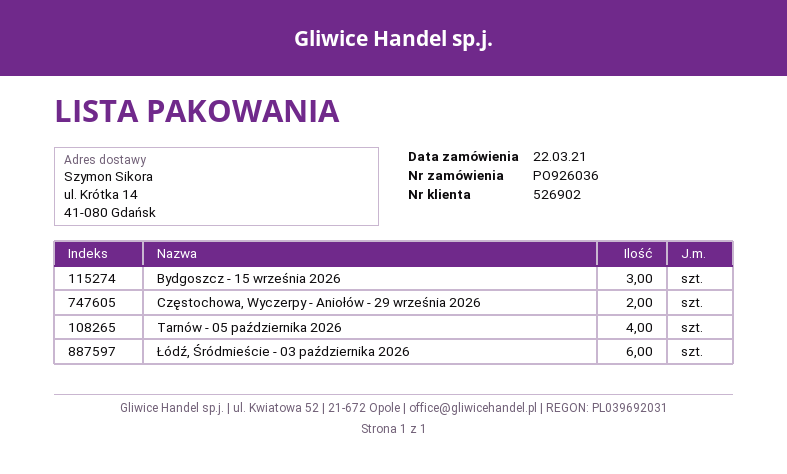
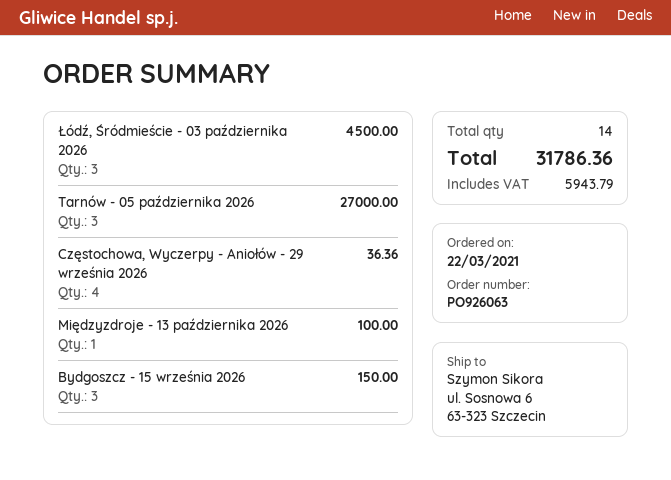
order number: PO926036 -> PO926063
ship to: ul. Krótka 14, 41-080 Gdańsk -> ul. Sosnowa 6, 63-323 Szczecin
Częstochowa, Wyczerpy - Aniołów - 29 września 2026: 2 -> 4
Tarnów - 05 października 2026: 4 -> 3
Łódź, Śródmieście - 03 października 2026: 6 -> 3
Międzyzdroje - 13 października 2026: none -> 1

